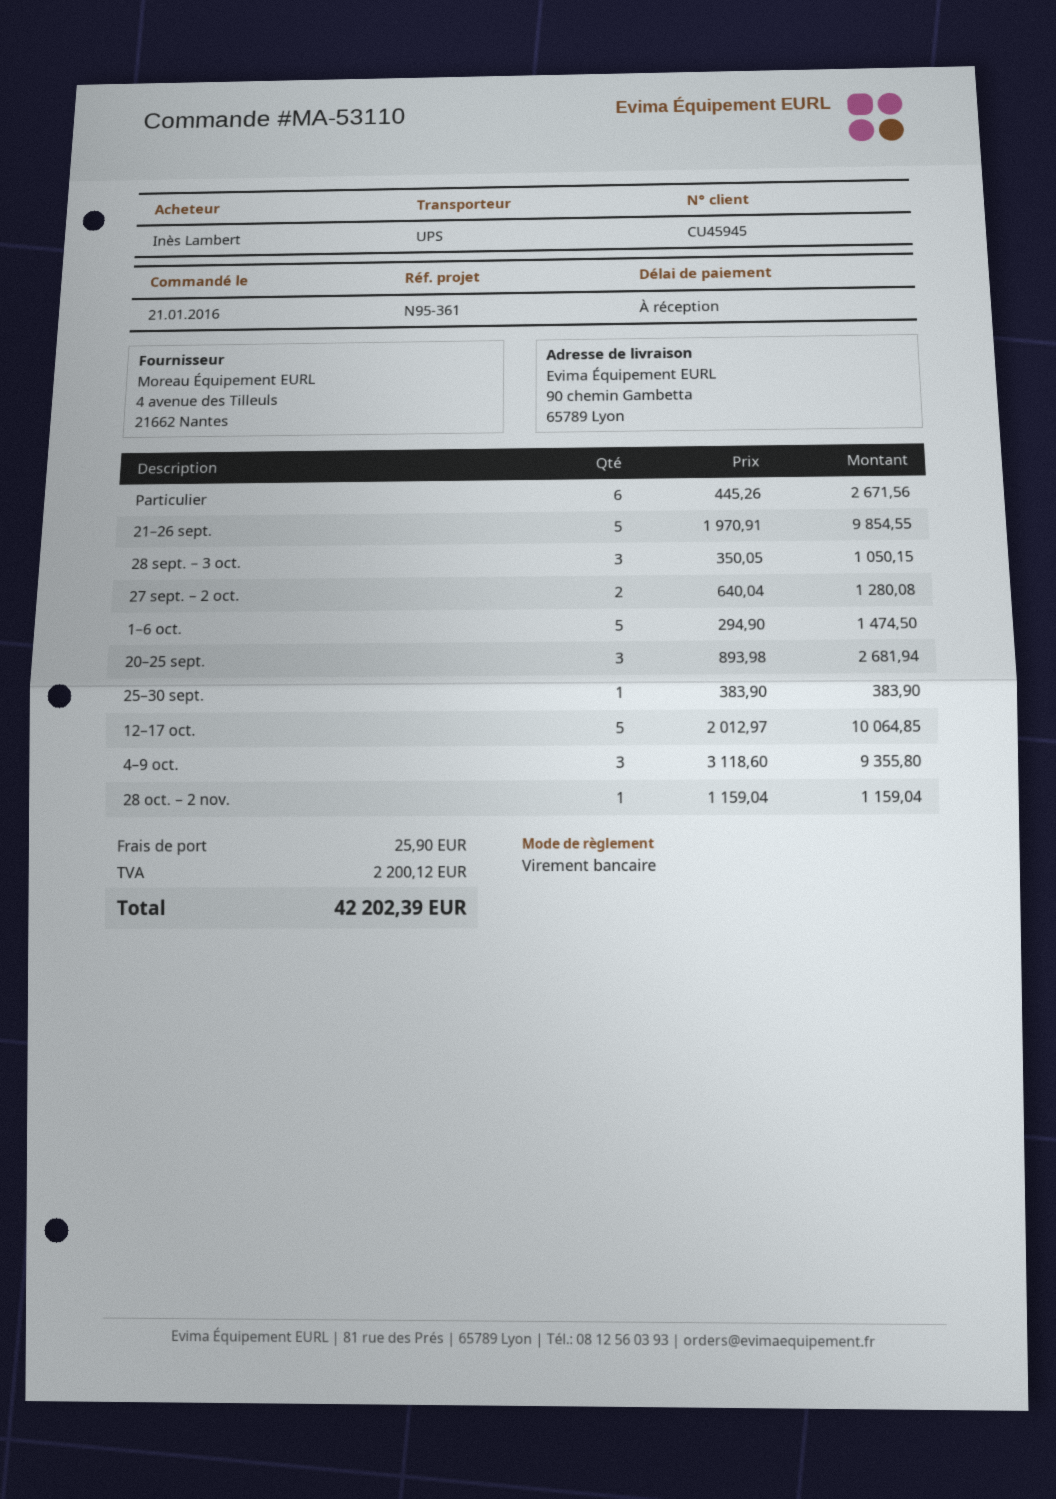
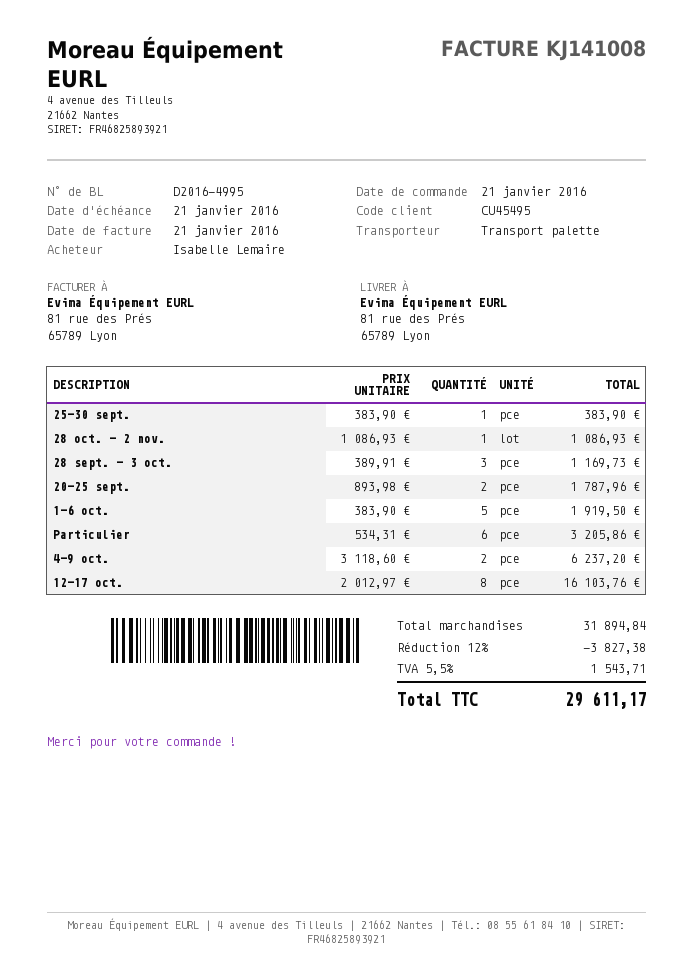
customer number: CU45945 -> CU45495
ordered by: Inès Lambert -> Isabelle Lemaire
shipping method: UPS -> pallet freight
ship to: 90 chemin Gambetta, 65789 Lyon -> 81 rue des Prés, 65789 Lyon
Particulier: 6 x 445.26 = 2671.56 -> 6 x 534.31 = 3205.86
21–26 sept.: 5 x 1970.91 = 9854.55 -> none
28 sept. – 3 oct.: 3 x 350.05 = 1050.15 -> 3 x 389.91 = 1169.73
27 sept. – 2 oct.: 2 x 640.04 = 1280.08 -> none
1–6 oct.: 5 x 294.90 = 1474.50 -> 5 x 383.90 = 1919.50
20–25 sept.: 3 x 893.98 = 2681.94 -> 2 x 893.98 = 1787.96
12–17 oct.: 5 x 2012.97 = 10064.85 -> 8 x 2012.97 = 16103.76
4–9 oct.: 3 x 3118.60 = 9355.80 -> 2 x 3118.60 = 6237.20
28 oct. – 2 nov.: 1 x 1159.04 = 1159.04 -> 1 x 1086.93 = 1086.93
discount: none -> 12% = 3827.38
shipping: 25.90 -> none
tax: 2200.12 -> 1543.71
total: 42202.39 -> 29611.17

